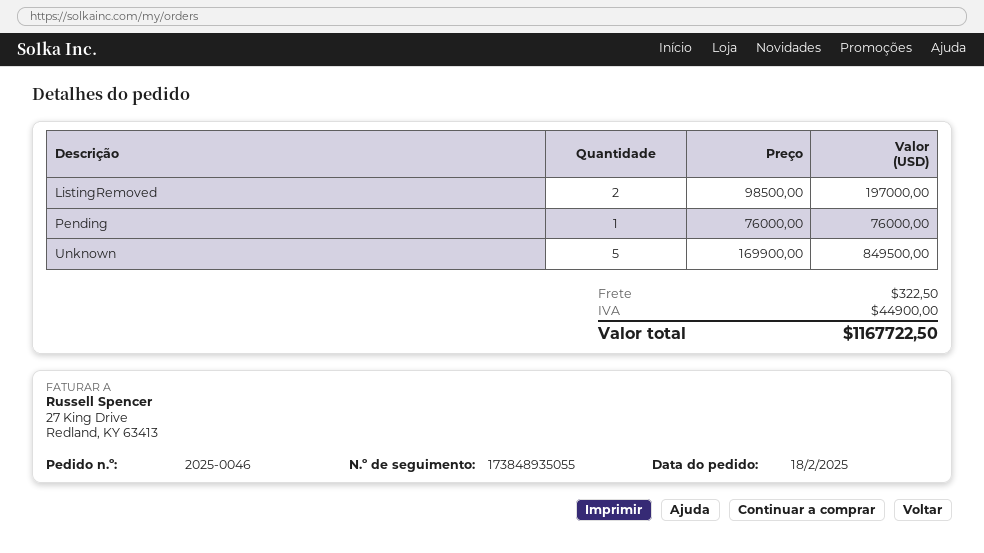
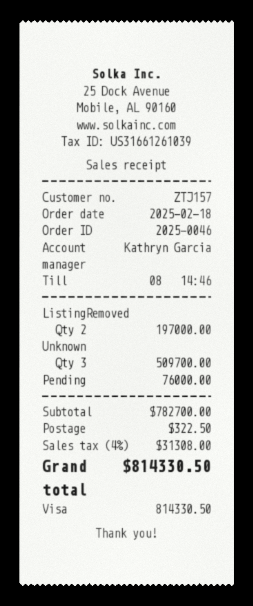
Unknown: 5 for 849500.00 -> 3 for 509700.00
tax: 44900.00 -> 31308.00
total: 1167722.50 -> 814330.50

